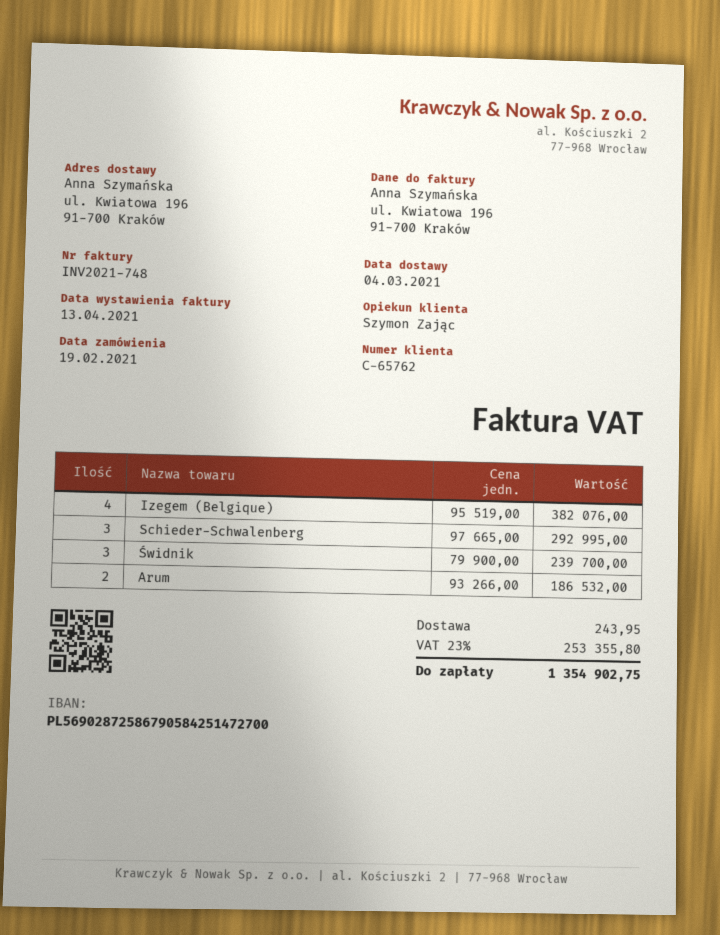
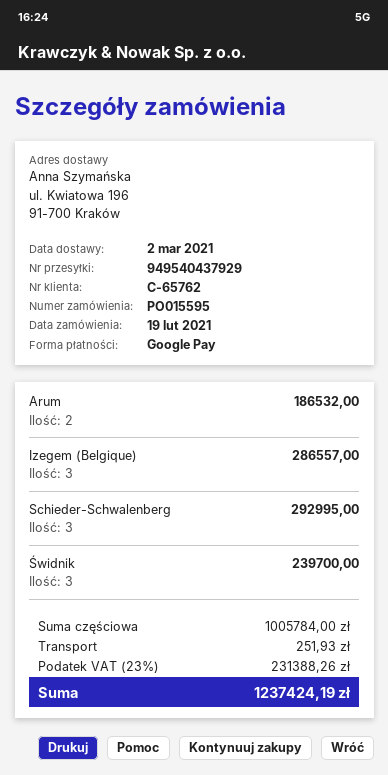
delivery date: 2021-03-04 -> 2021-03-02
Izegem (Belgique): 4 for 382076.00 -> 3 for 286557.00
shipping: 243.95 -> 251.93
tax: 23% = 253355.80 -> 23% = 231388.26
total: 1354902.75 -> 1237424.19

